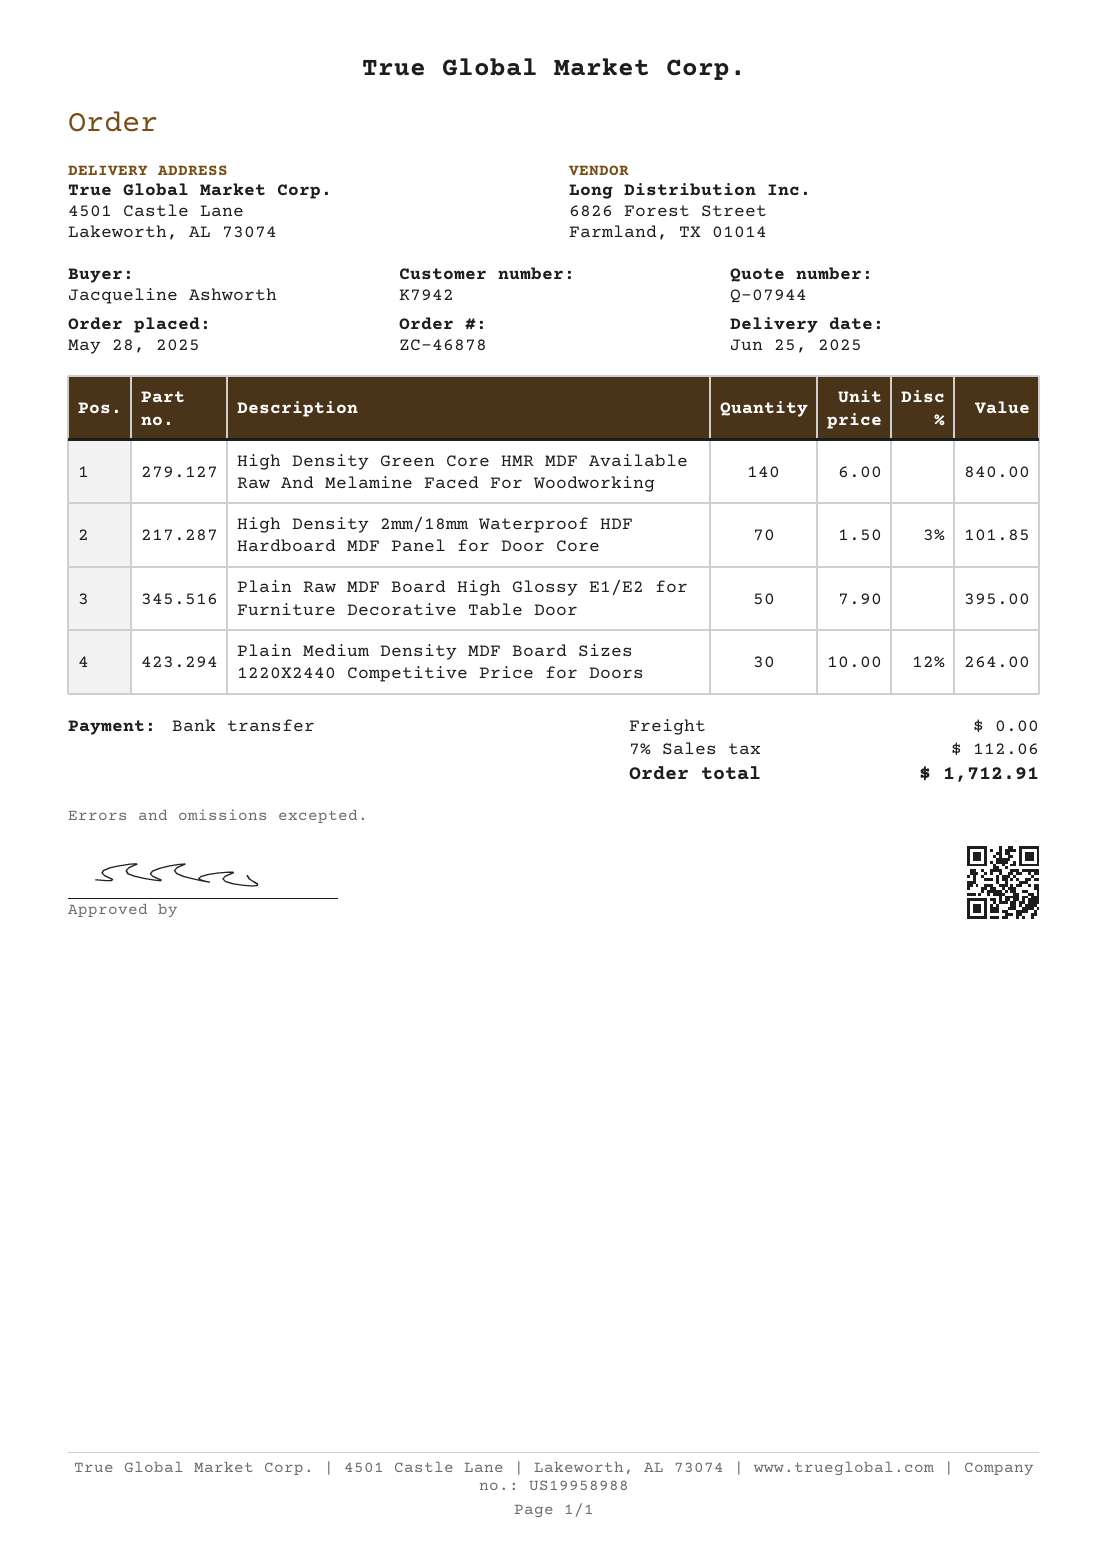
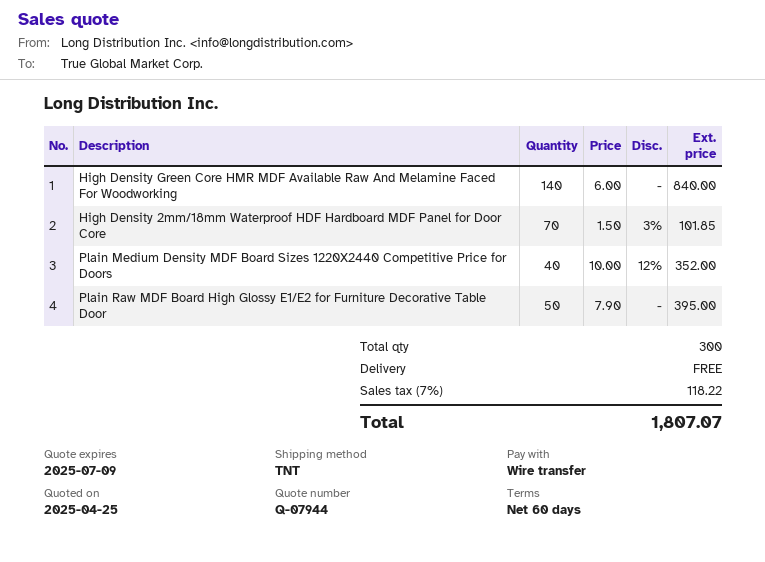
Plain Medium Density MDF Board Sizes 1220X2440 Competitive Price for Doors: 30 x 10.00 - 12% = 264.00 -> 40 x 10.00 - 12% = 352.00
tax: 7% = 112.06 -> 7% = 118.22
total: 1712.91 -> 1807.07

